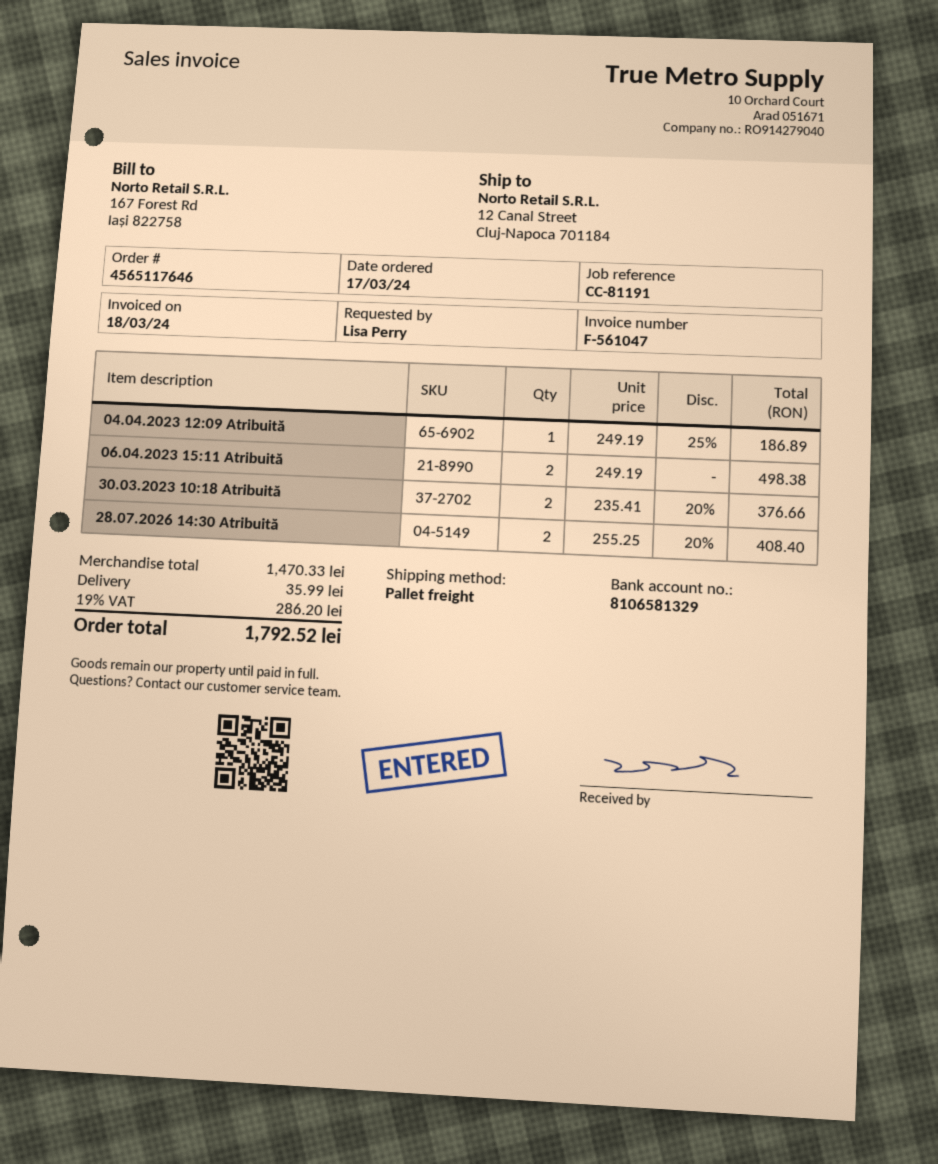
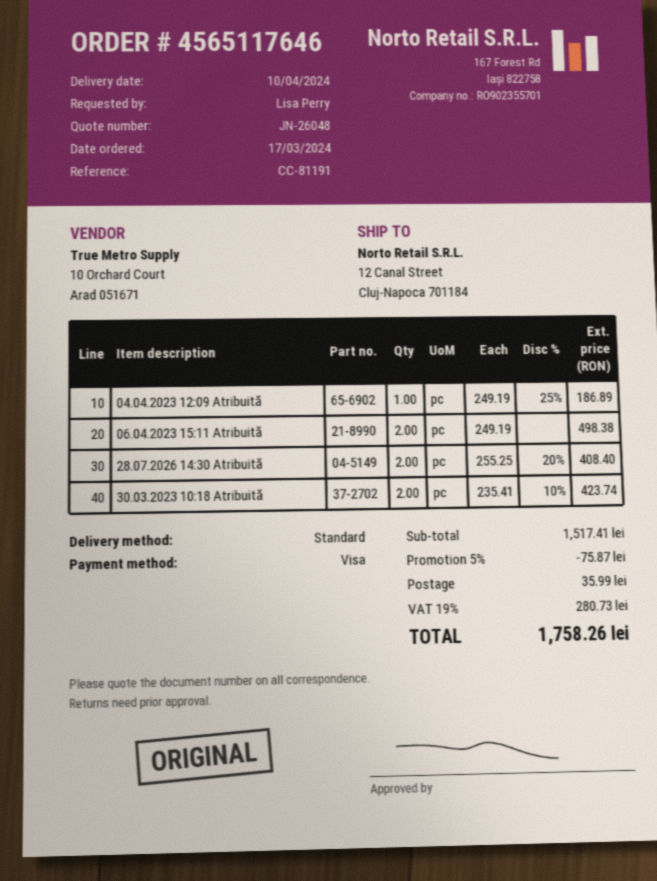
shipping method: pallet freight -> standard
30.03.2023 10:18 Atribuită: 2 x 235.41 - 20% = 376.66 -> 2 x 235.41 - 10% = 423.74
subtotal: 1470.33 -> 1517.41
discount: none -> 5% = 75.87
tax: 19% = 286.20 -> 19% = 280.73
total: 1792.52 -> 1758.26

